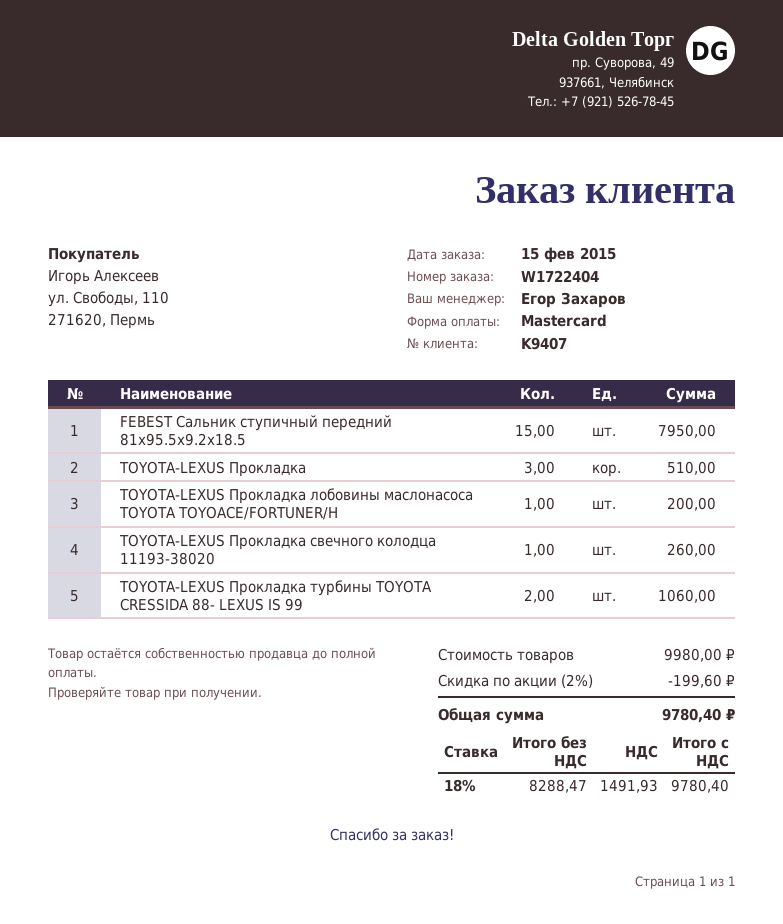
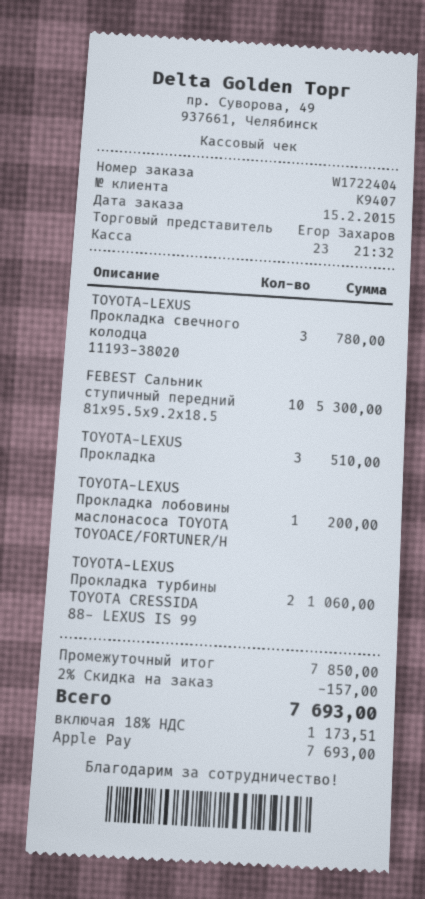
payment method: Mastercard -> Apple Pay
FEBEST Сальник ступичный передний 81x95.5x9.2x18.5: 15 for 7950.00 -> 10 for 5300.00
TOYOTA-LEXUS Прокладка свечного колодца 11193-38020: 1 for 260.00 -> 3 for 780.00
subtotal: 9980.00 -> 7850.00
discount: 2% = 199.60 -> 2% = 157.00
tax: 18% = 1491.93 -> 18% = 1173.51
total: 9780.40 -> 7693.00

